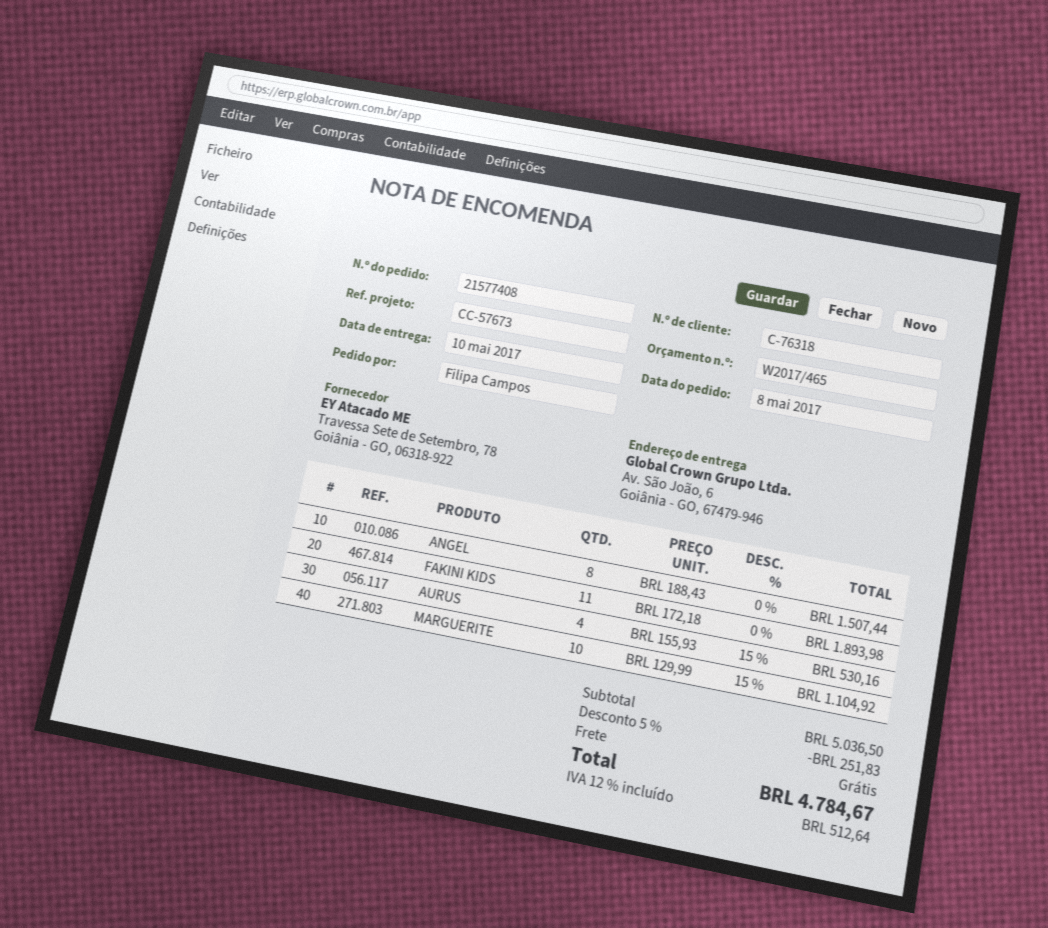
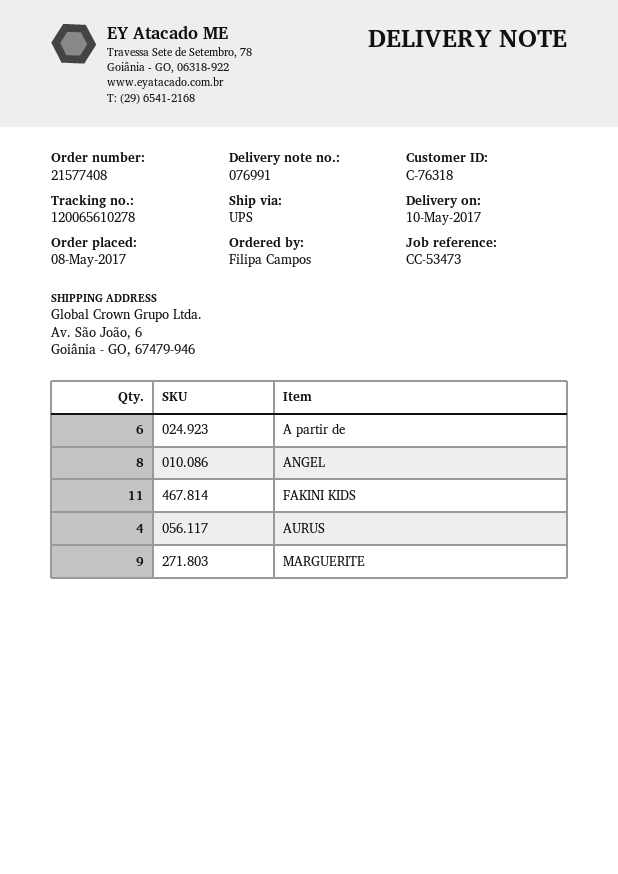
reference: CC-57673 -> CC-53473
MARGUERITE: 10 -> 9
A partir de: none -> 6

